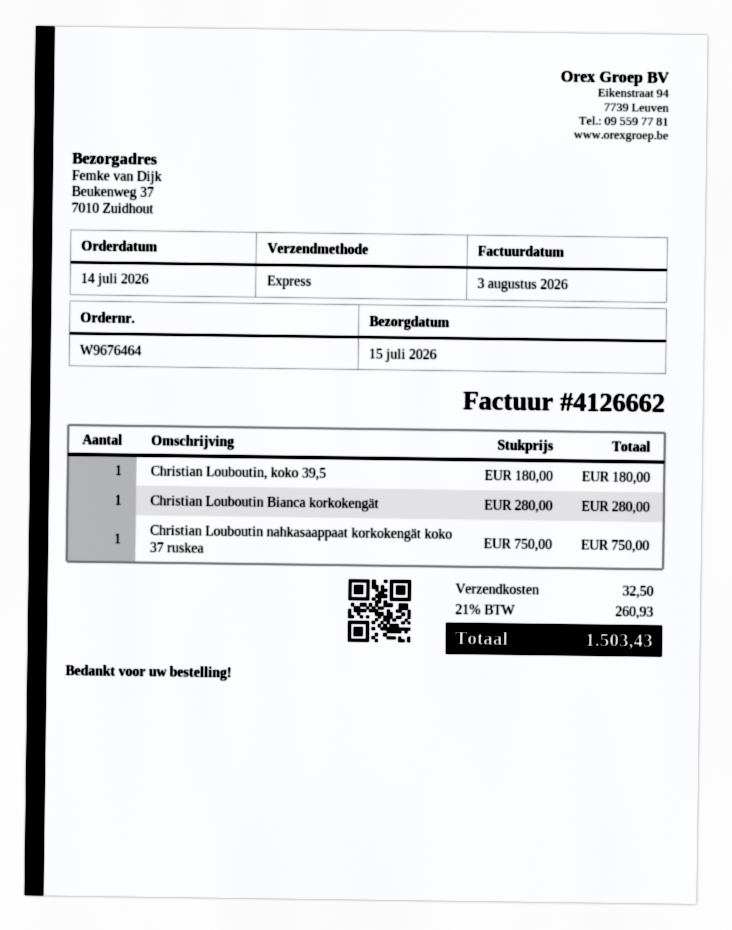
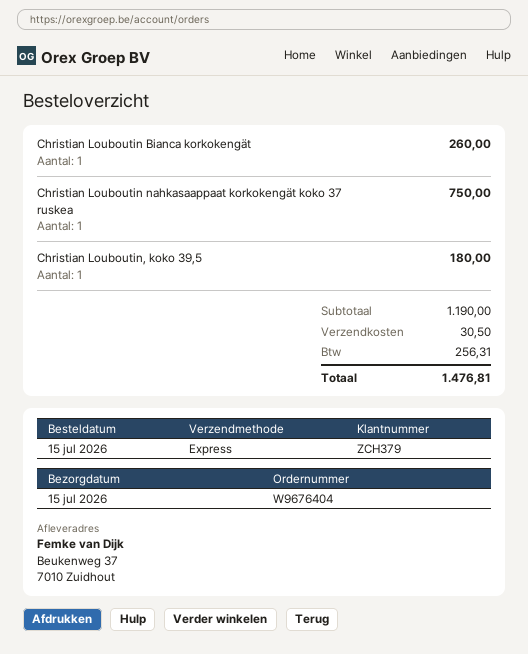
order number: W9676464 -> W9676404
order date: 2026-07-14 -> 2026-07-15
Christian Louboutin Bianca korkokengät: 1 for 280.00 -> 1 for 260.00
shipping: 32.50 -> 30.50
tax: 260.93 -> 256.31
total: 1503.43 -> 1476.81

